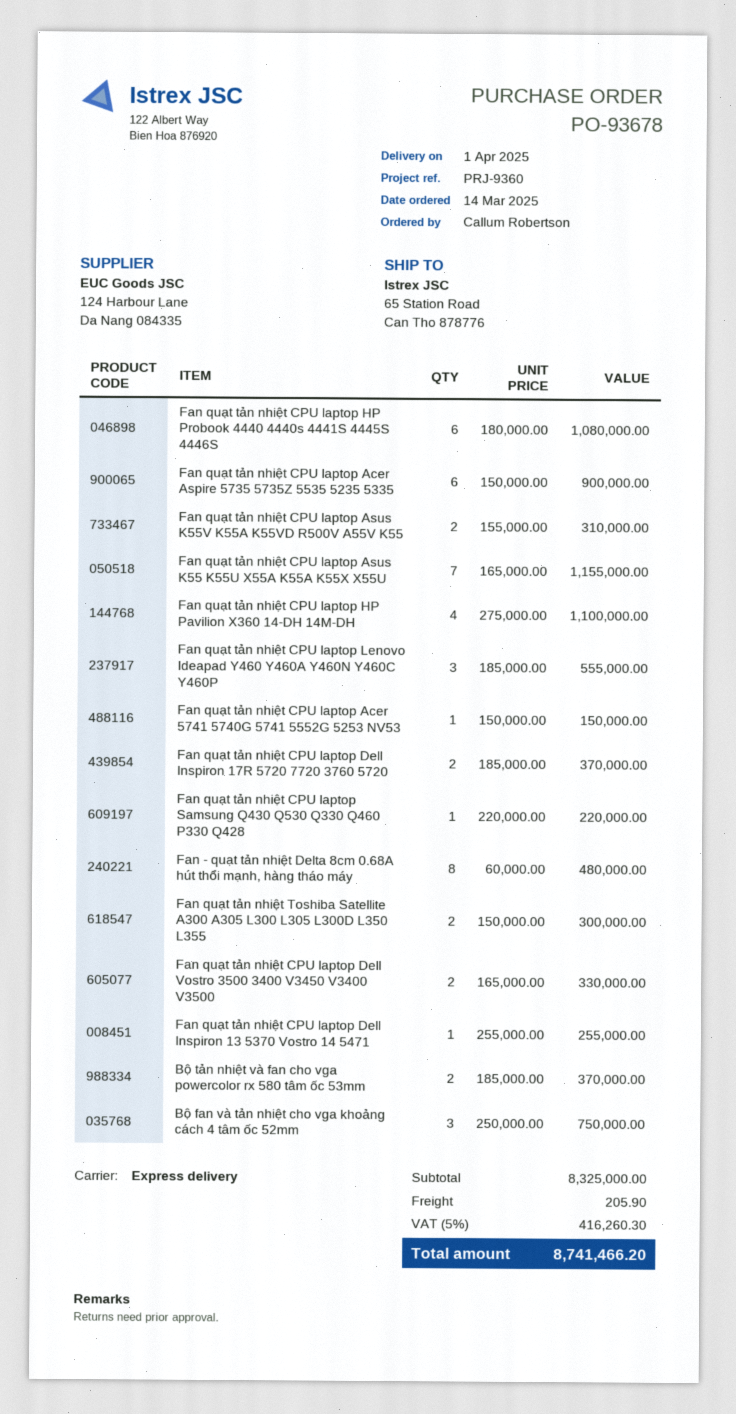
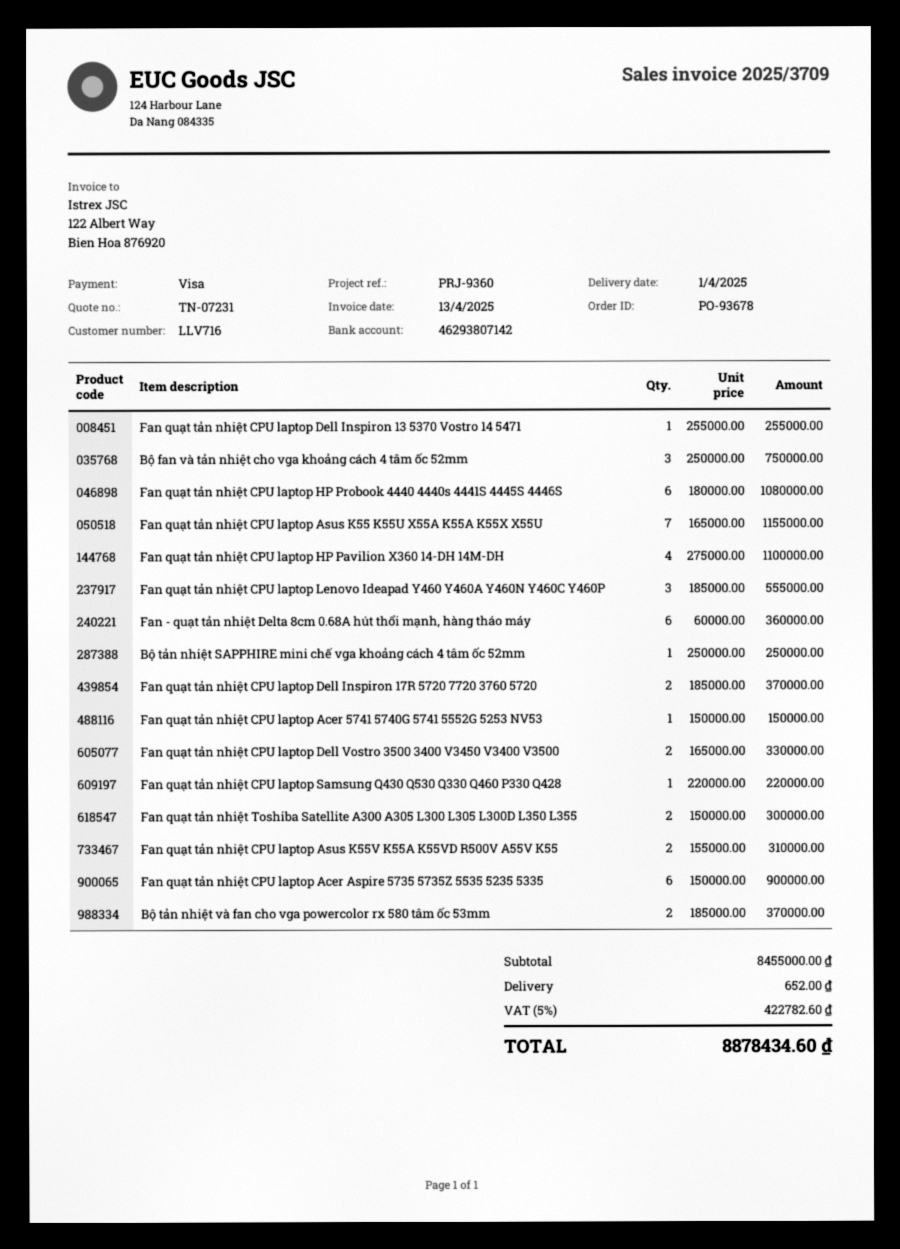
Fan - quạt tản nhiệt Delta 8cm 0.68A hút thổi mạnh, hàng tháo máy: 8 x 60000.00 = 480000.00 -> 6 x 60000.00 = 360000.00
Bộ tản nhiệt SAPPHIRE mini chế vga khoảng cách 4 tâm ốc 52mm: none -> 1 x 250000.00 = 250000.00
subtotal: 8325000.00 -> 8455000.00
shipping: 205.90 -> 652.00
tax: 5% = 416260.30 -> 5% = 422782.60
total: 8741466.20 -> 8878434.60

